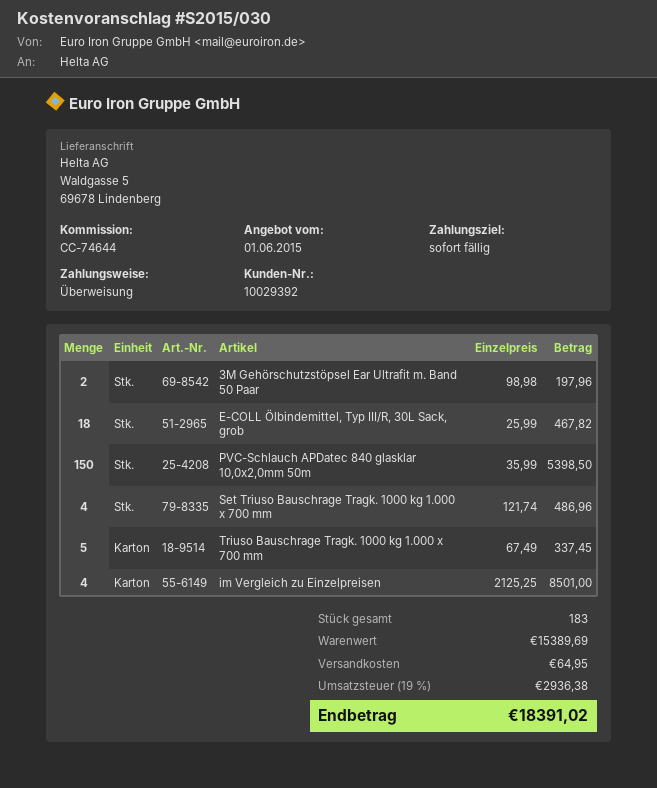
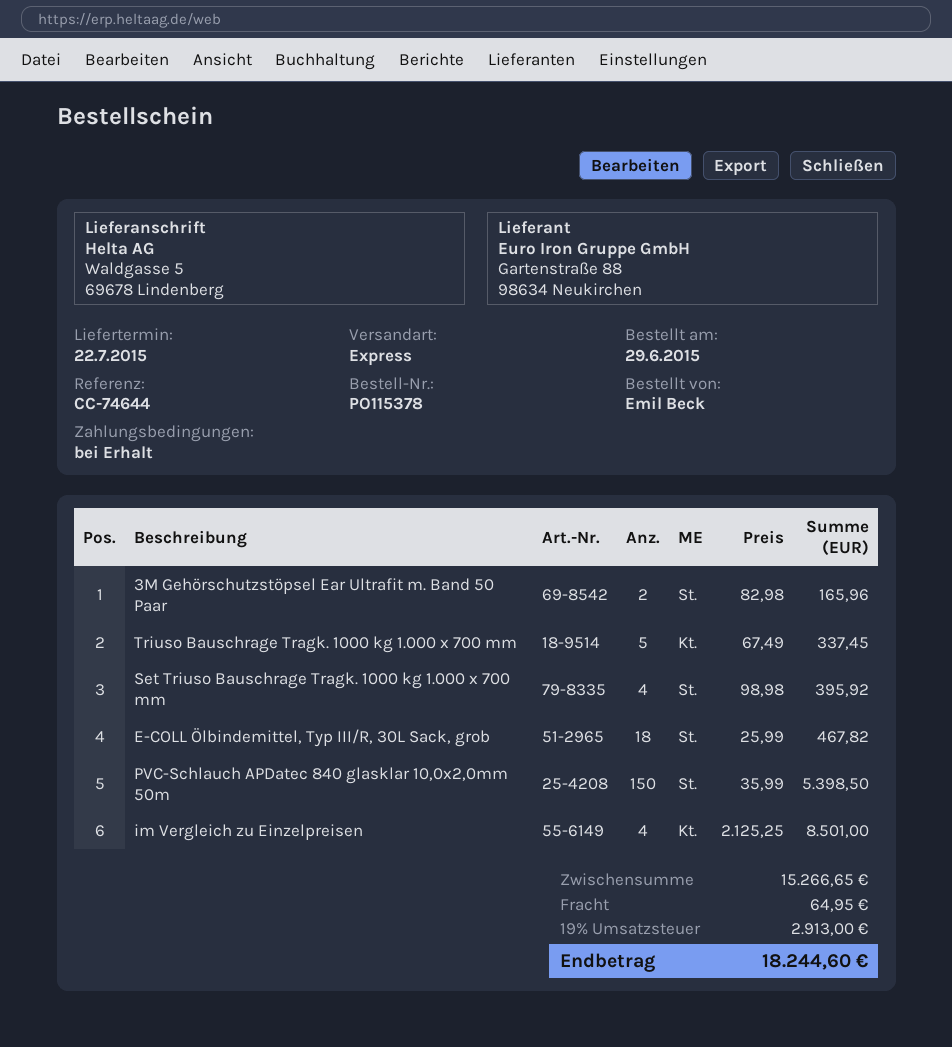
3M Gehörschutzstöpsel Ear Ultrafit m. Band 50 Paar: 2 x 98.98 = 197.96 -> 2 x 82.98 = 165.96
Set Triuso Bauschrage Tragk. 1000 kg 1.000 x 700 mm: 4 x 121.74 = 486.96 -> 4 x 98.98 = 395.92
subtotal: 15389.69 -> 15266.65
tax: 19% = 2936.38 -> 19% = 2913.00
total: 18391.02 -> 18244.60

